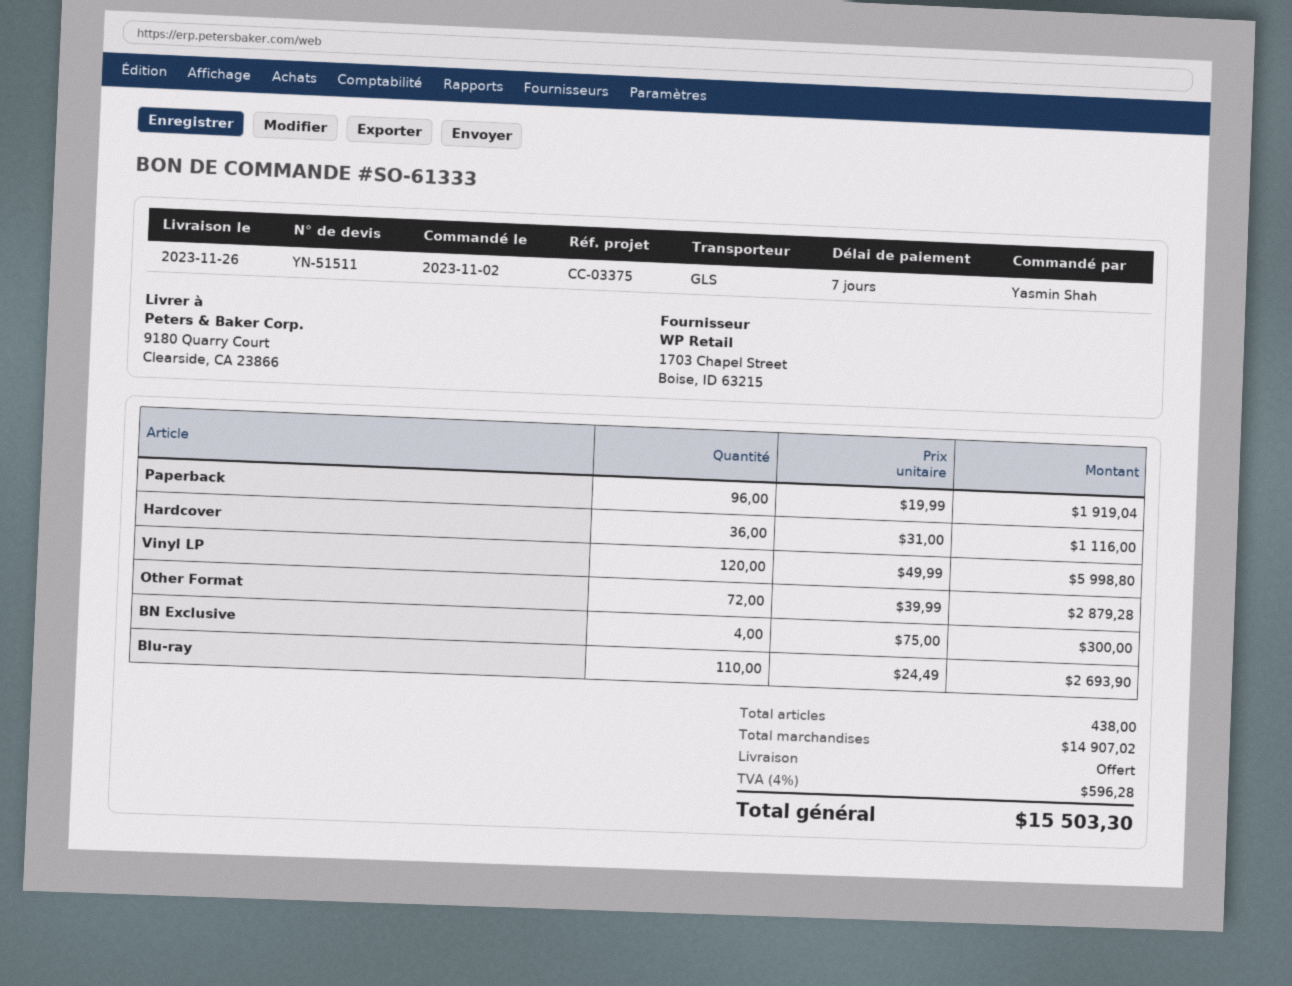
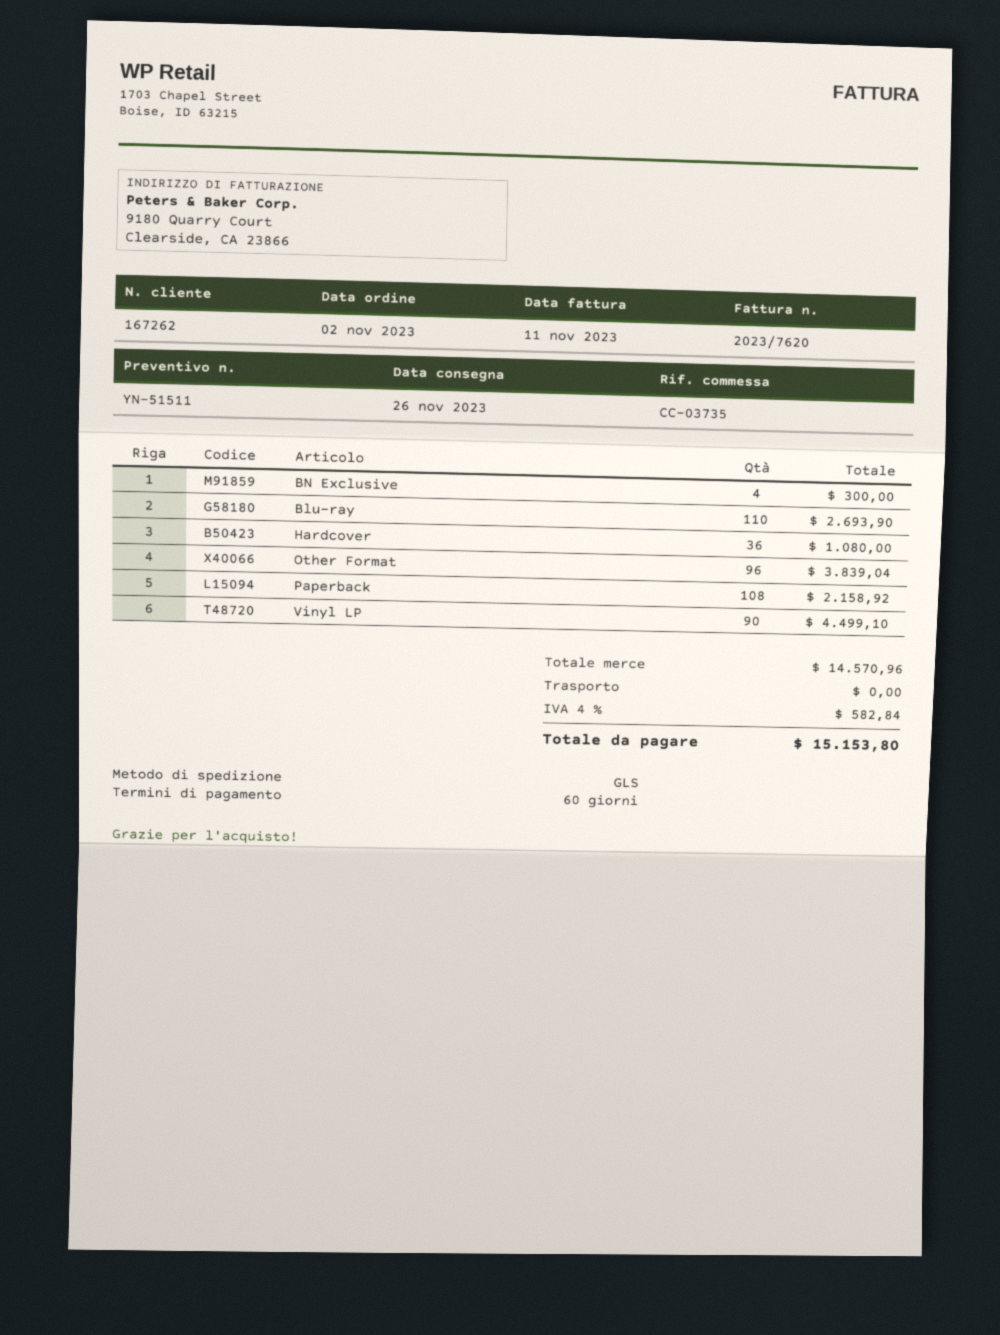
payment terms: 7 days -> 60 days
reference: CC-03375 -> CC-03735
Paperback: 96 for 1919.04 -> 108 for 2158.92
Hardcover: 36 for 1116.00 -> 36 for 1080.00
Vinyl LP: 120 for 5998.80 -> 90 for 4499.10
Other Format: 72 for 2879.28 -> 96 for 3839.04
subtotal: 14907.02 -> 14570.96
tax: 4% = 596.28 -> 4% = 582.84
total: 15503.30 -> 15153.80

